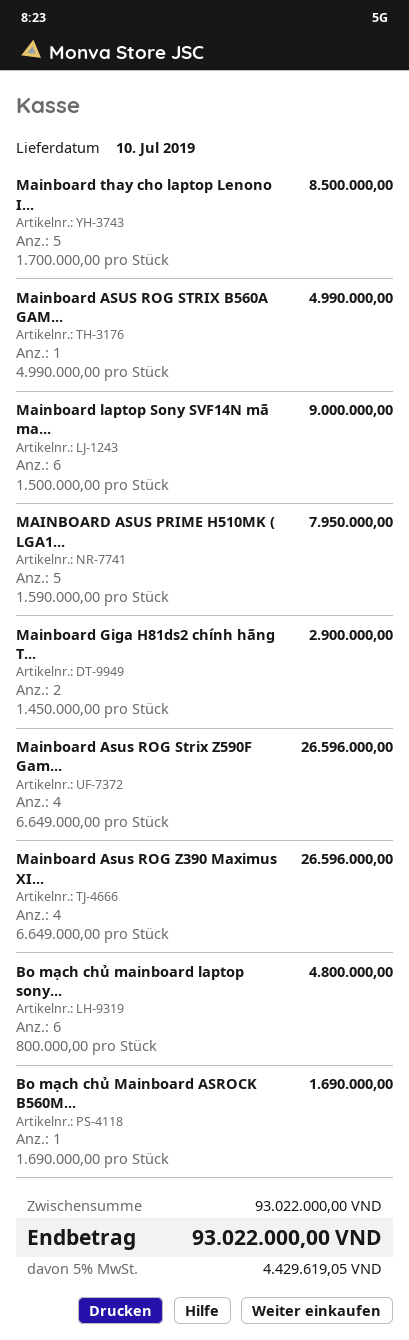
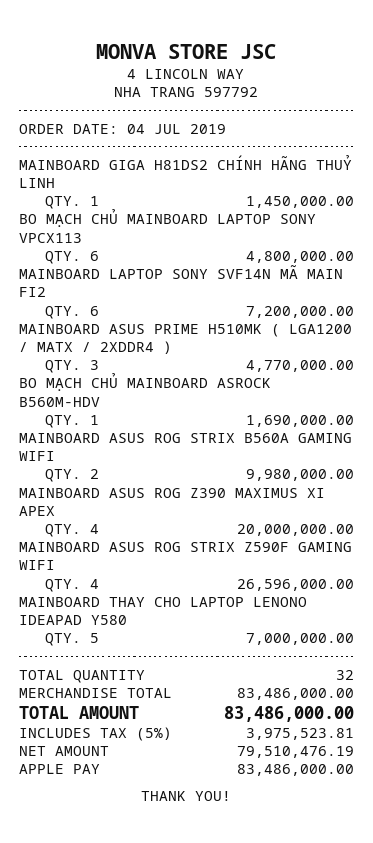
Mainboard thay cho laptop Lenono I...: 5 for 8500000.00 -> 5 for 7000000.00
Mainboard ASUS ROG STRIX B560A GAM...: 1 for 4990000.00 -> 2 for 9980000.00
Mainboard laptop Sony SVF14N mã ma...: 6 for 9000000.00 -> 6 for 7200000.00
MAINBOARD ASUS PRIME H510MK ( LGA1...: 5 for 7950000.00 -> 3 for 4770000.00
Mainboard Giga H81ds2 chính hãng T...: 2 for 2900000.00 -> 1 for 1450000.00
Mainboard Asus ROG Z390 Maximus XI...: 4 for 26596000.00 -> 4 for 20000000.00
subtotal: 93022000.00 -> 83486000.00
tax: 5% = 4429619.05 -> 5% = 3975523.81
total: 93022000.00 -> 83486000.00

